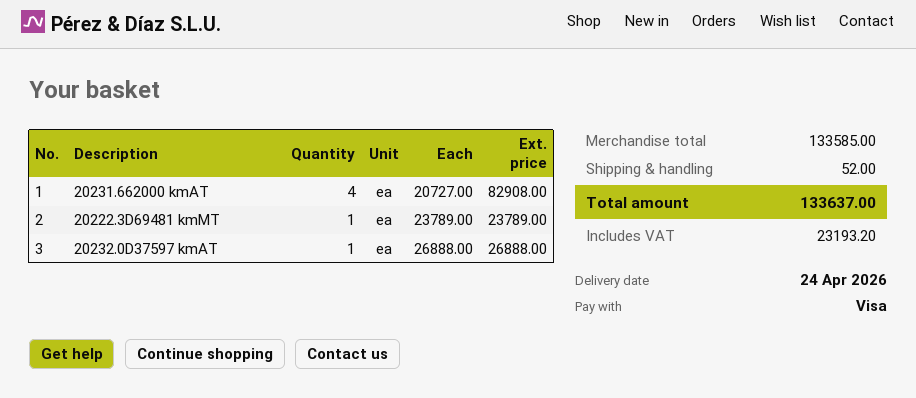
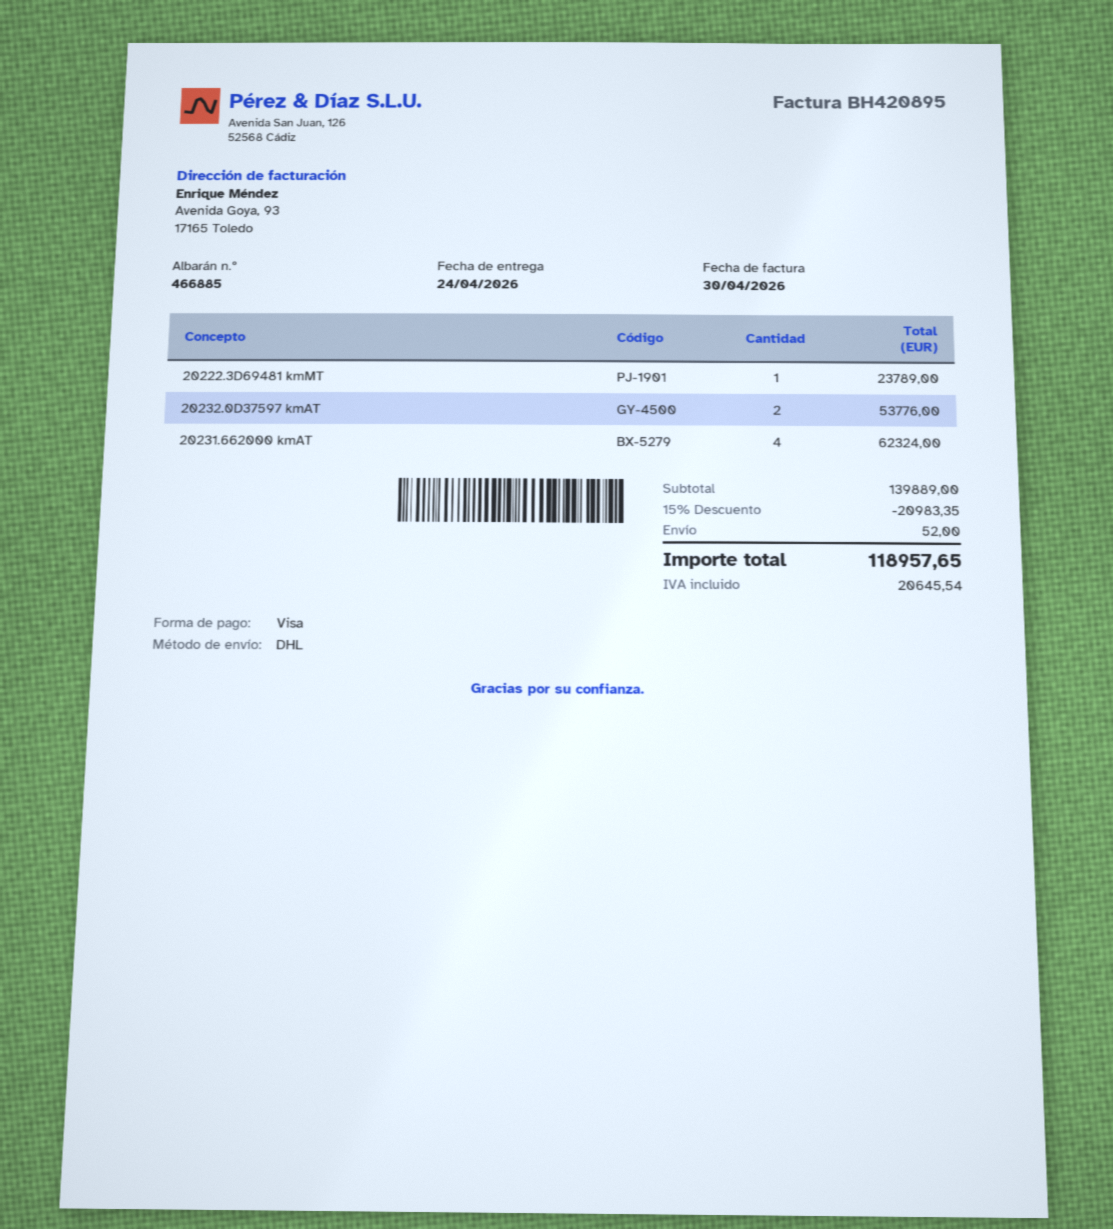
20231.662000 kmAT: 4 for 82908.00 -> 4 for 62324.00
20232.0D37597 kmAT: 1 for 26888.00 -> 2 for 53776.00
subtotal: 133585.00 -> 139889.00
discount: none -> 15% = 20983.35
tax: 23193.20 -> 20645.54
total: 133637.00 -> 118957.65

